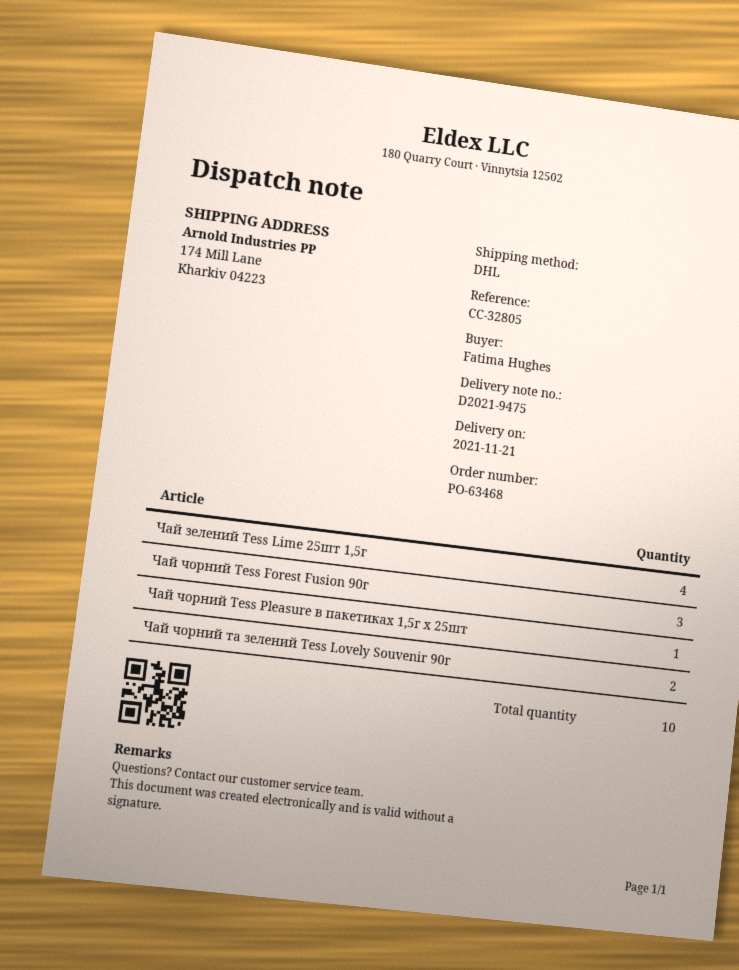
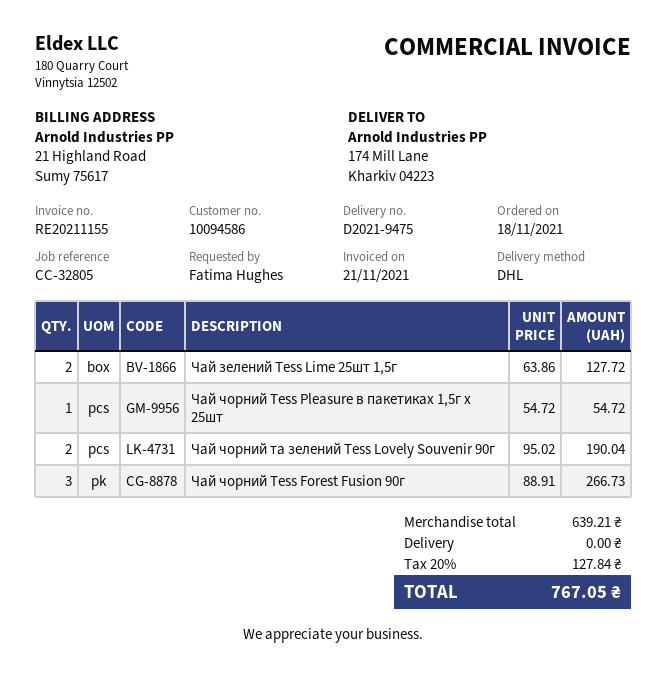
Чай зелений Tess Lime 25шт 1,5г: 4 -> 2

